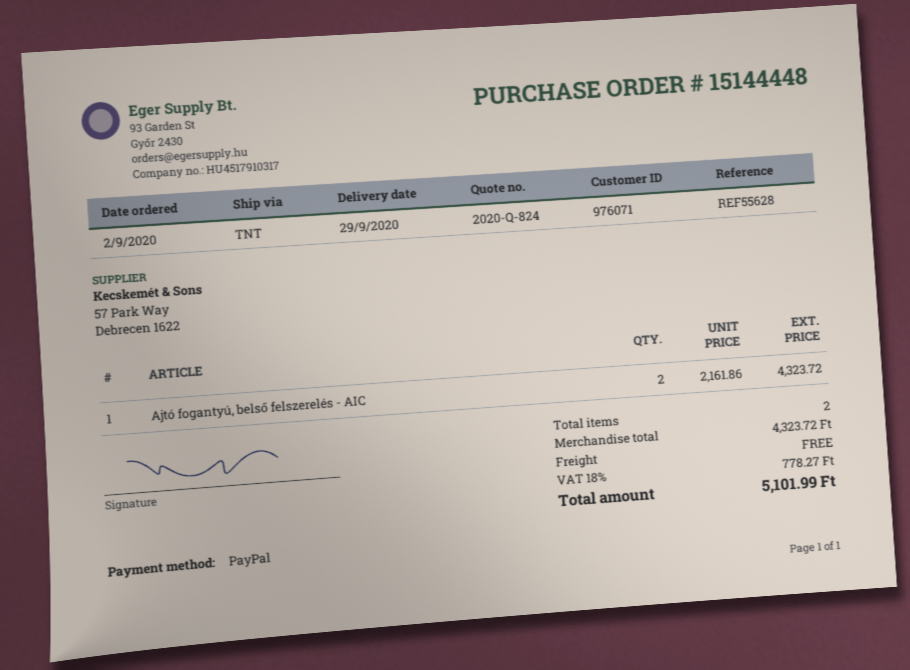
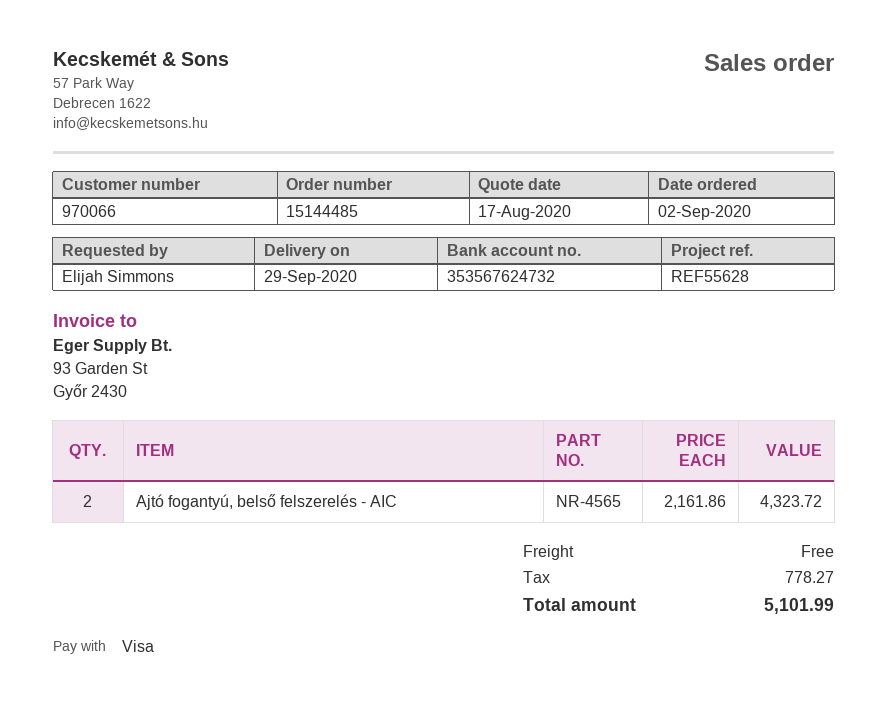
order number: 15144448 -> 15144485
customer number: 976071 -> 970066
payment method: PayPal -> Visa

